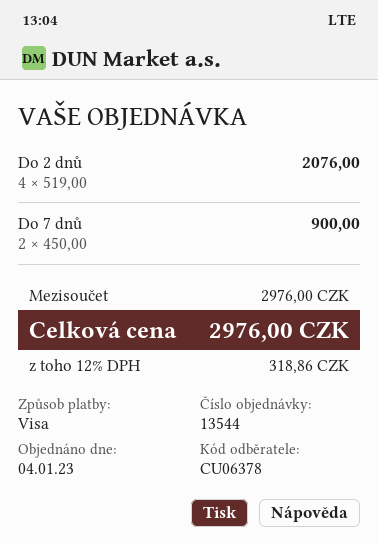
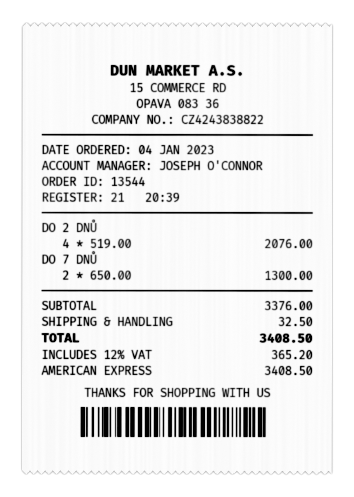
payment method: Visa -> American Express
Do 7 dnů: 2 x 450.00 = 900.00 -> 2 x 650.00 = 1300.00
subtotal: 2976.00 -> 3376.00
shipping: none -> 32.50
tax: 12% = 318.86 -> 12% = 365.20
total: 2976.00 -> 3408.50

